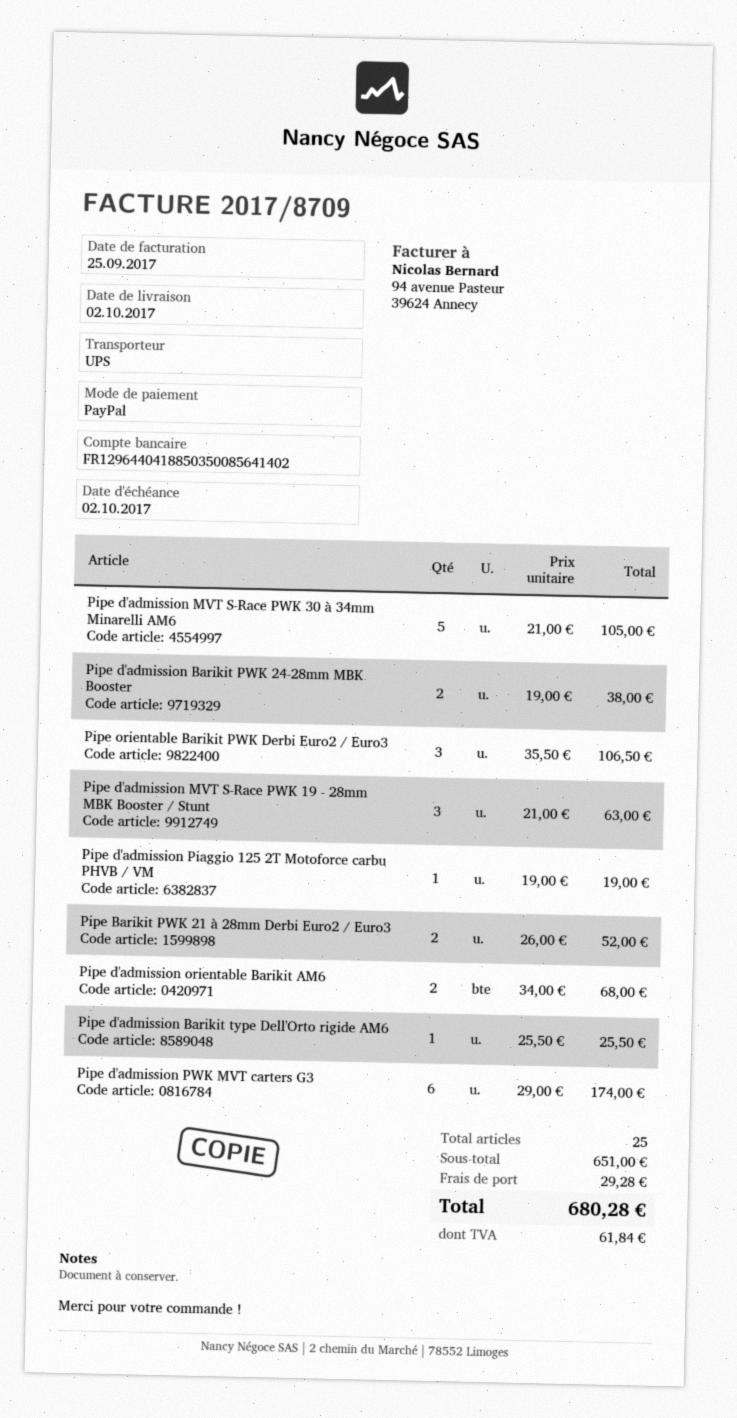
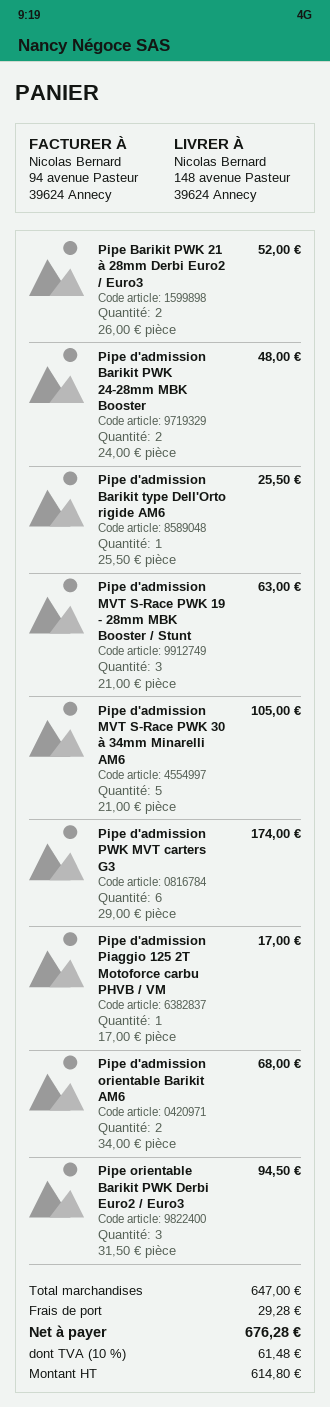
Pipe d'admission Barikit PWK 24-28mm MBK Booster: 2 x 19.00 = 38.00 -> 2 x 24.00 = 48.00
Pipe orientable Barikit PWK Derbi Euro2 / Euro3: 3 x 35.50 = 106.50 -> 3 x 31.50 = 94.50
Pipe d'admission Piaggio 125 2T Motoforce carbu PHVB / VM: 1 x 19.00 = 19.00 -> 1 x 17.00 = 17.00
subtotal: 651.00 -> 647.00
tax: 61.84 -> 61.48
total: 680.28 -> 676.28

